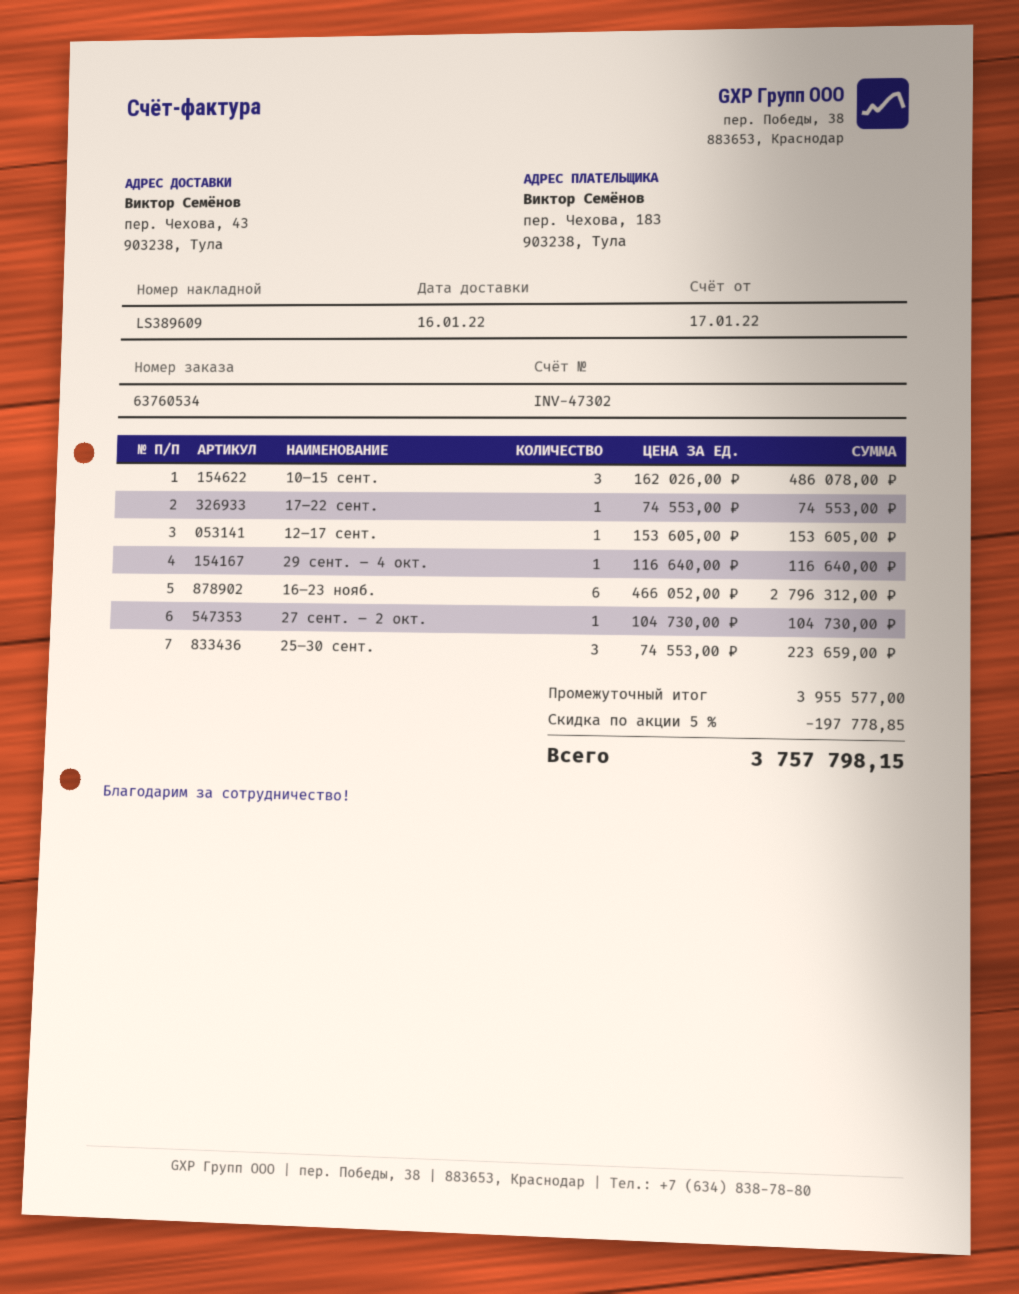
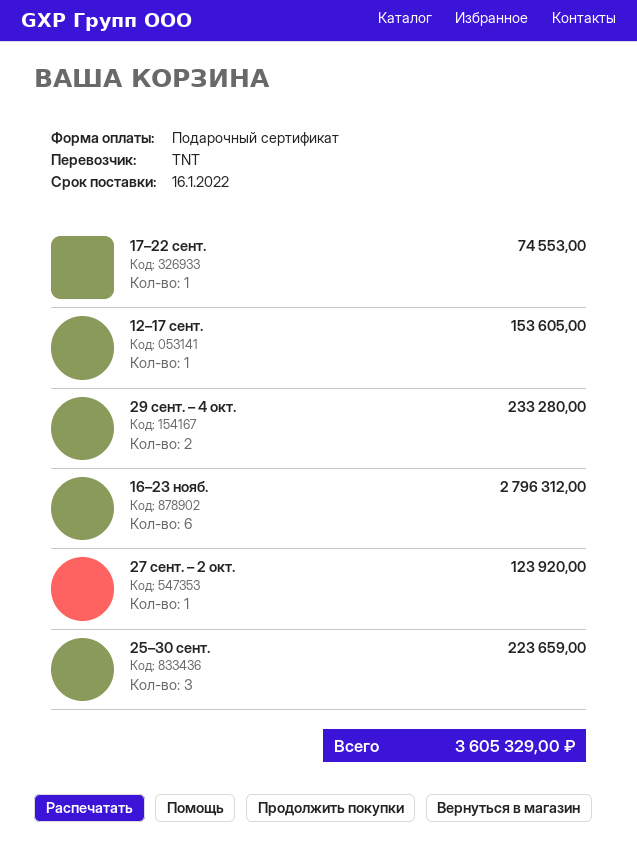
10–15 сент.: 3 for 486078.00 -> none
29 сент. – 4 окт.: 1 for 116640.00 -> 2 for 233280.00
27 сент. – 2 окт.: 1 for 104730.00 -> 1 for 123920.00
discount: 5% = 197778.85 -> none
total: 3757798.15 -> 3605329.00

